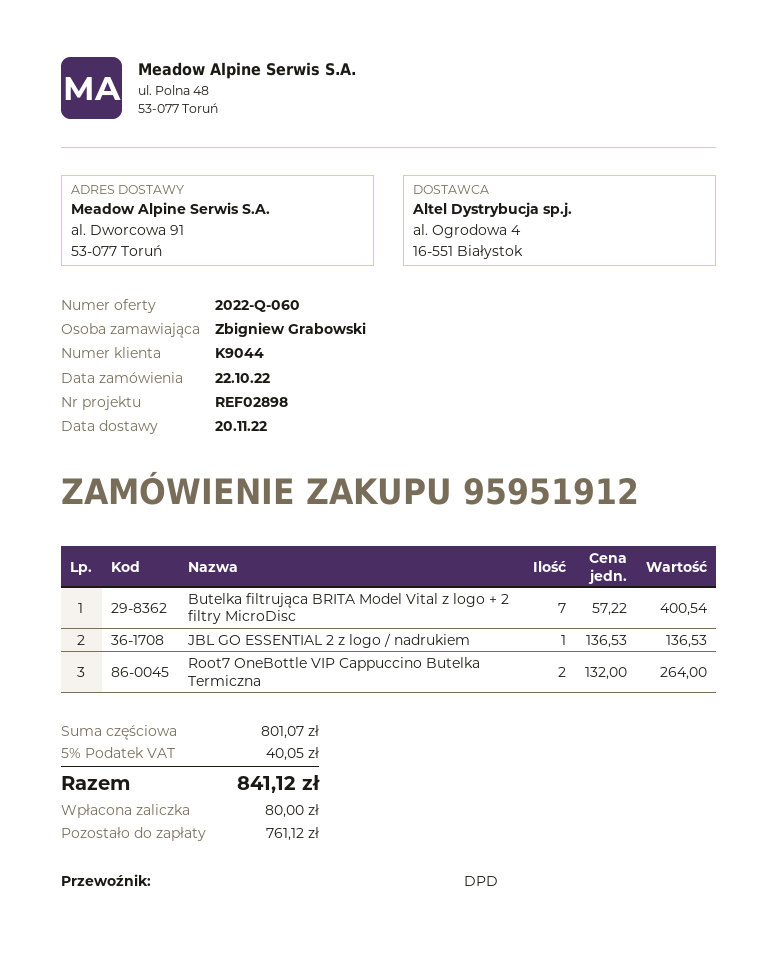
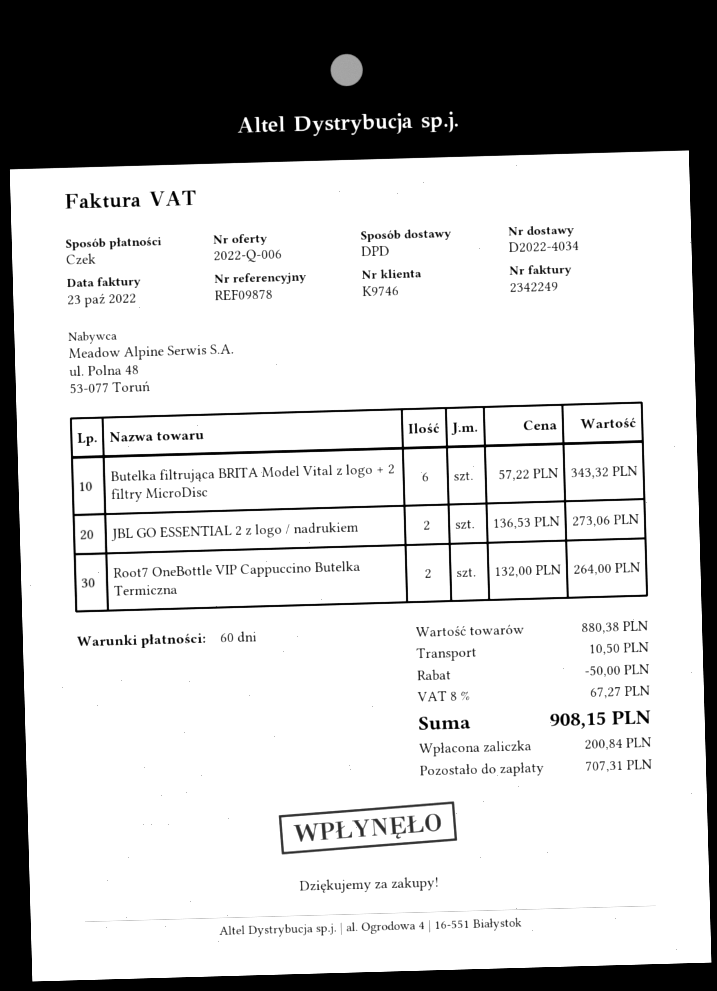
quote number: 2022-Q-060 -> 2022-Q-006
customer number: K9044 -> K9746
reference: REF02898 -> REF09878
Butelka filtrująca BRITA Model Vital z logo + 2 filtry MicroDisc: 7 x 57.22 = 400.54 -> 6 x 57.22 = 343.32
JBL GO ESSENTIAL 2 z logo / nadrukiem: 1 x 136.53 = 136.53 -> 2 x 136.53 = 273.06
subtotal: 801.07 -> 880.38
discount: none -> 50.00
shipping: none -> 10.50
tax: 5% = 40.05 -> 8% = 67.27
total: 841.12 -> 908.15
deposit: 80.00 -> 200.84
balance: 761.12 -> 707.31

